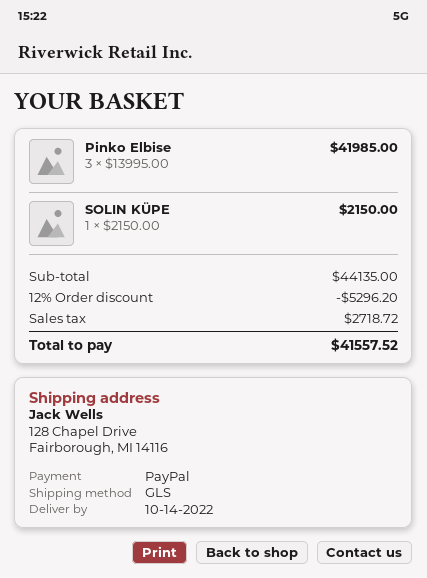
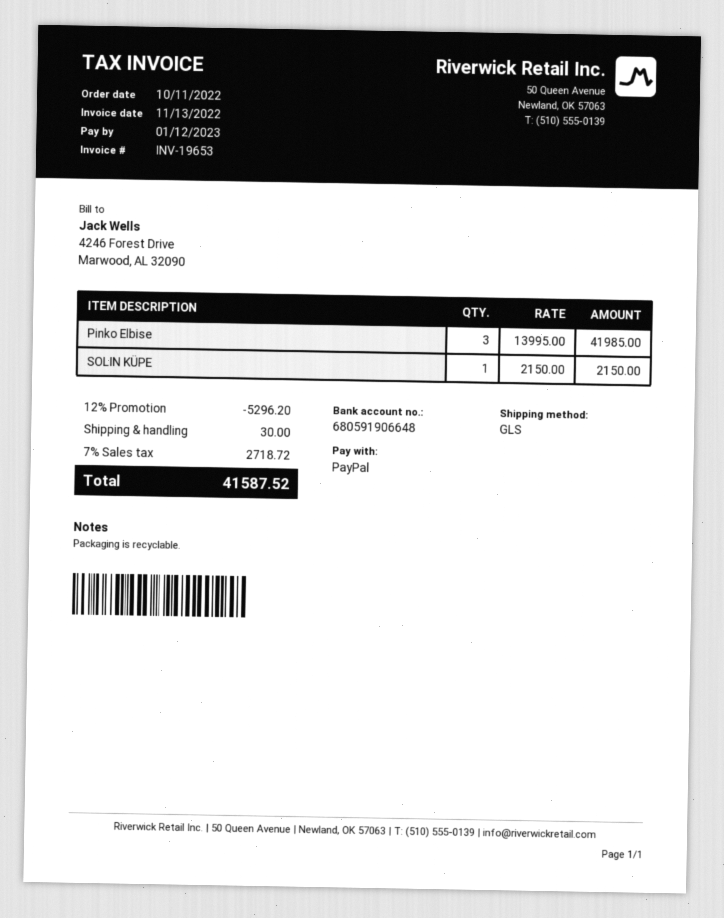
shipping: none -> 30.00
total: 41557.52 -> 41587.52

